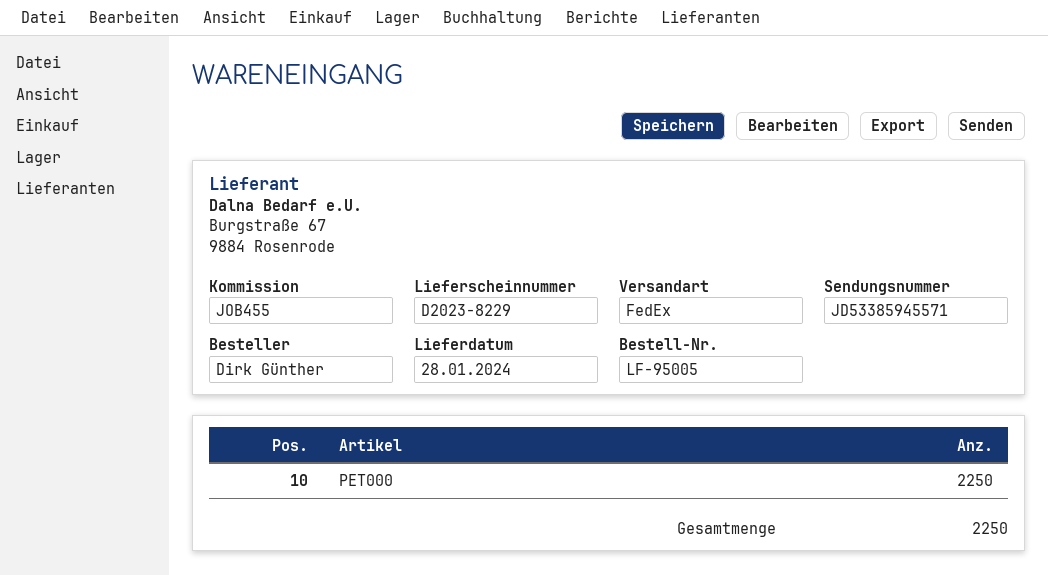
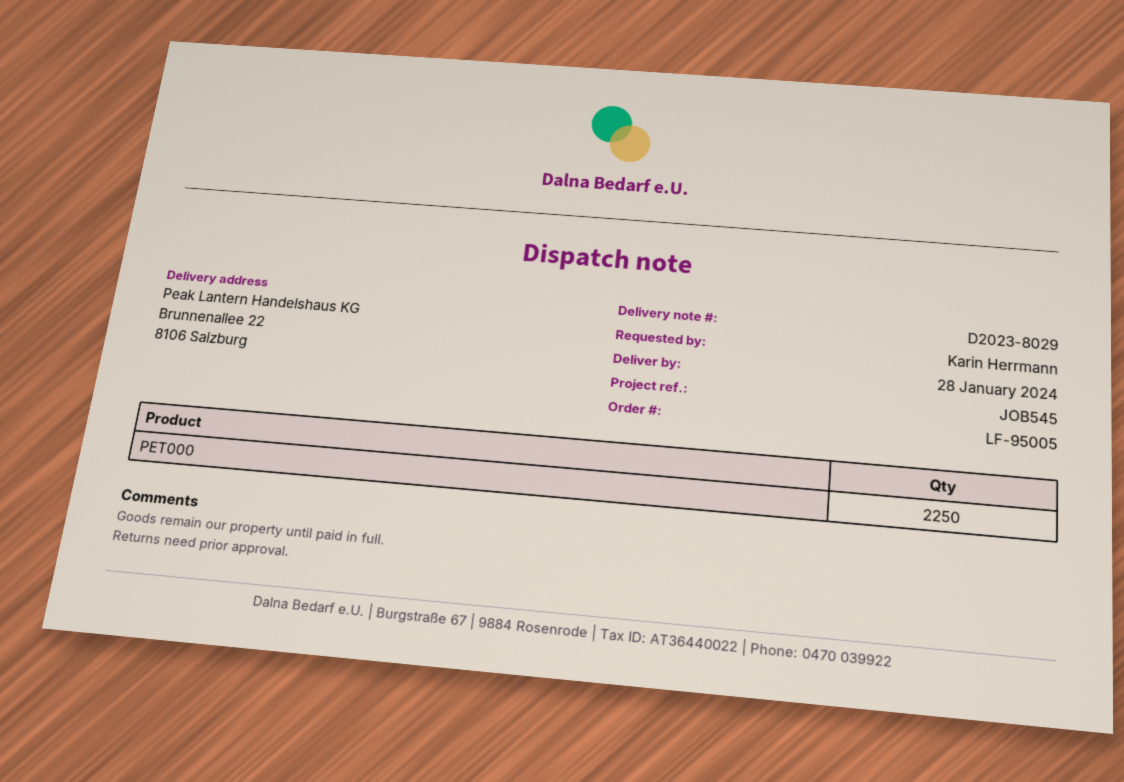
delivery note number: D2023-8229 -> D2023-8029
reference: JOB455 -> JOB545
ordered by: Dirk Günther -> Karin Herrmann

